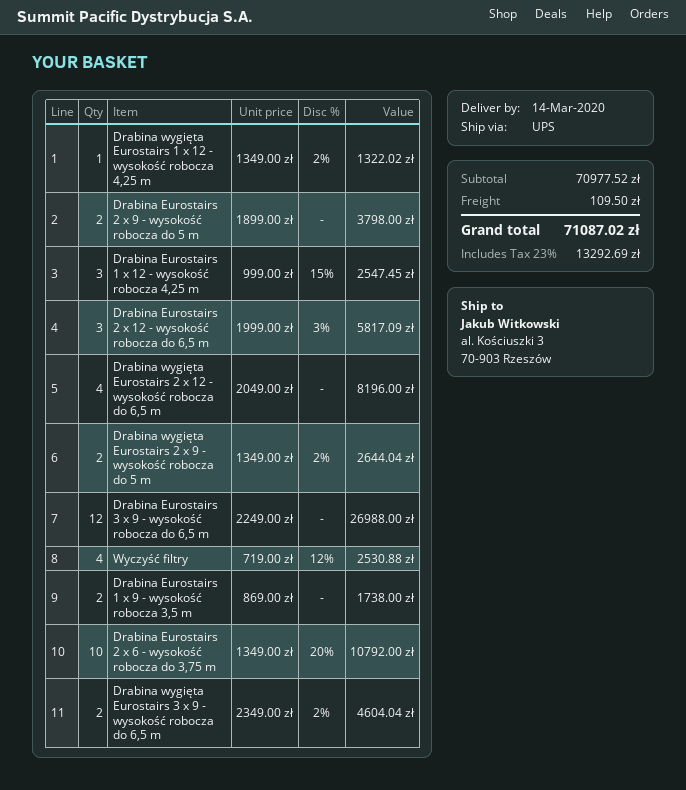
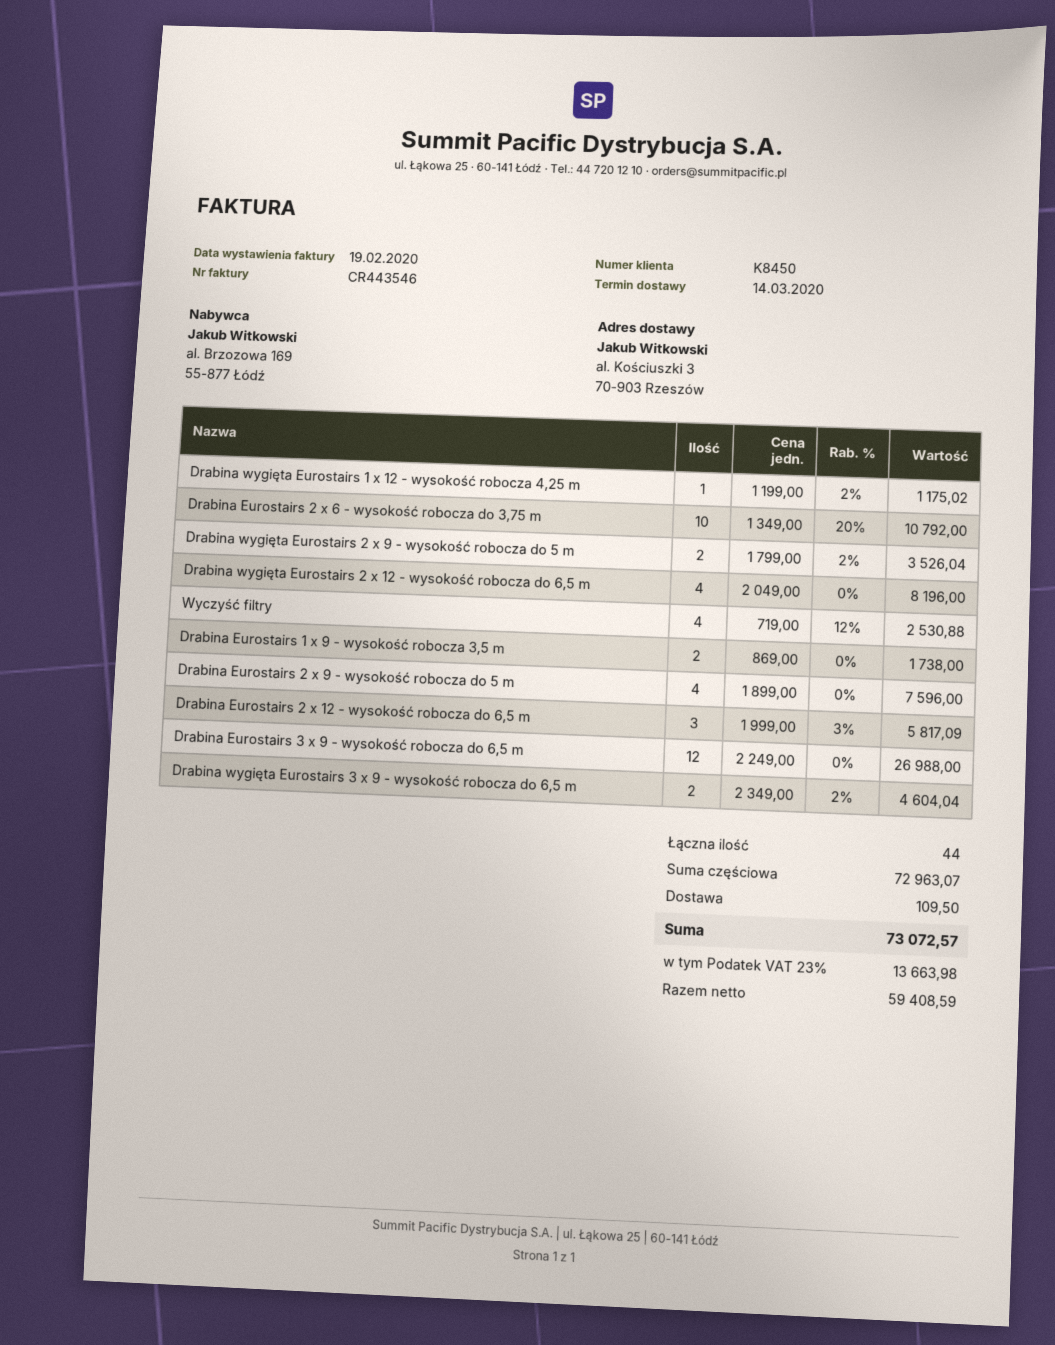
Drabina wygięta Eurostairs 1 x 12 - wysokość robocza 4,25 m: 1 x 1349.00 - 2% = 1322.02 -> 1 x 1199.00 - 2% = 1175.02
Drabina Eurostairs 2 x 9 - wysokość robocza do 5 m: 2 x 1899.00 = 3798.00 -> 4 x 1899.00 = 7596.00
Drabina Eurostairs 1 x 12 - wysokość robocza 4,25 m: 3 x 999.00 - 15% = 2547.45 -> none
Drabina wygięta Eurostairs 2 x 9 - wysokość robocza do 5 m: 2 x 1349.00 - 2% = 2644.04 -> 2 x 1799.00 - 2% = 3526.04
subtotal: 70977.52 -> 72963.07
tax: 23% = 13292.69 -> 23% = 13663.98
total: 71087.02 -> 73072.57

